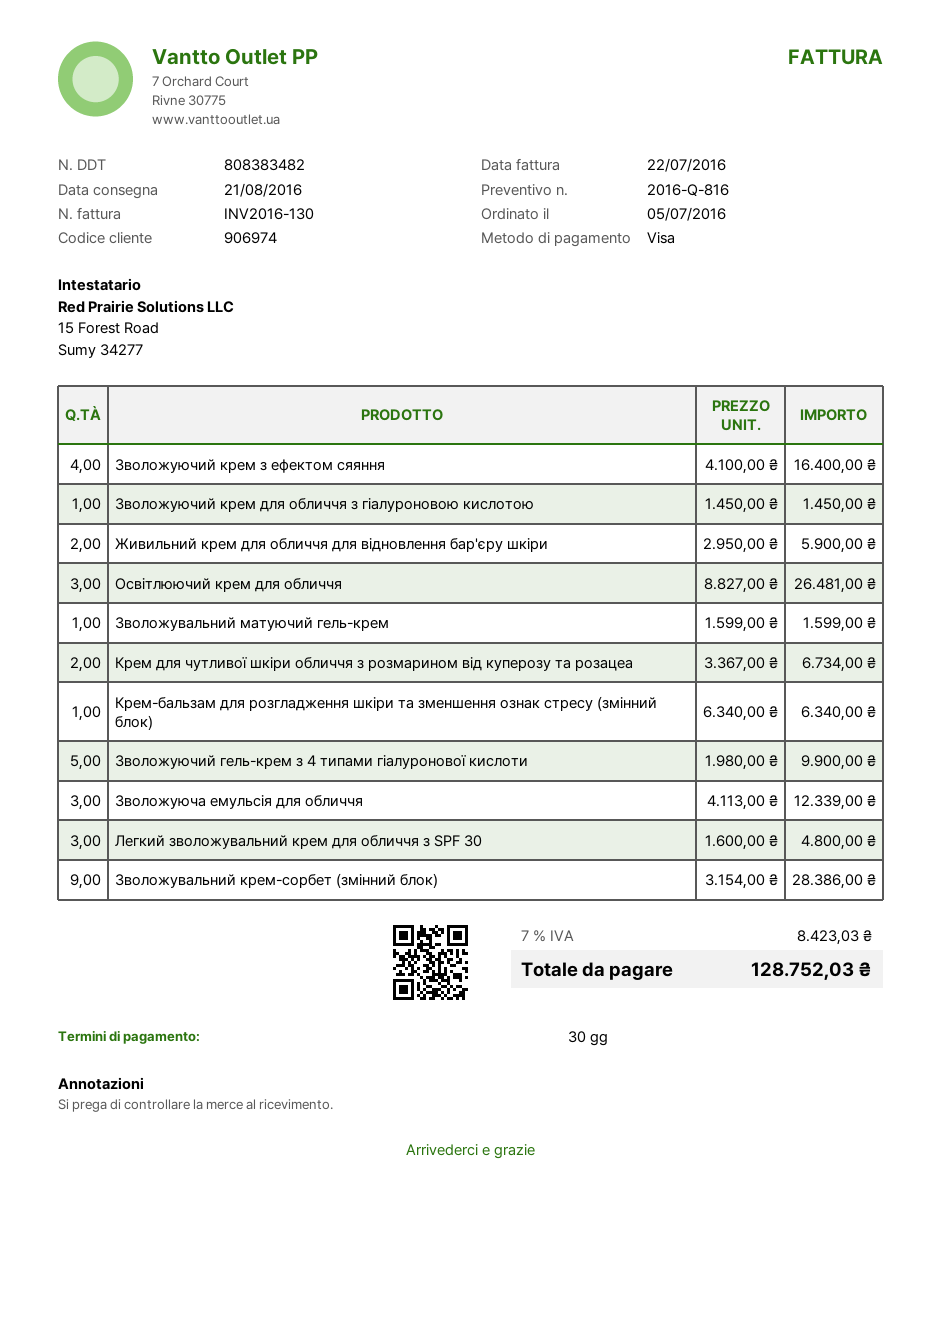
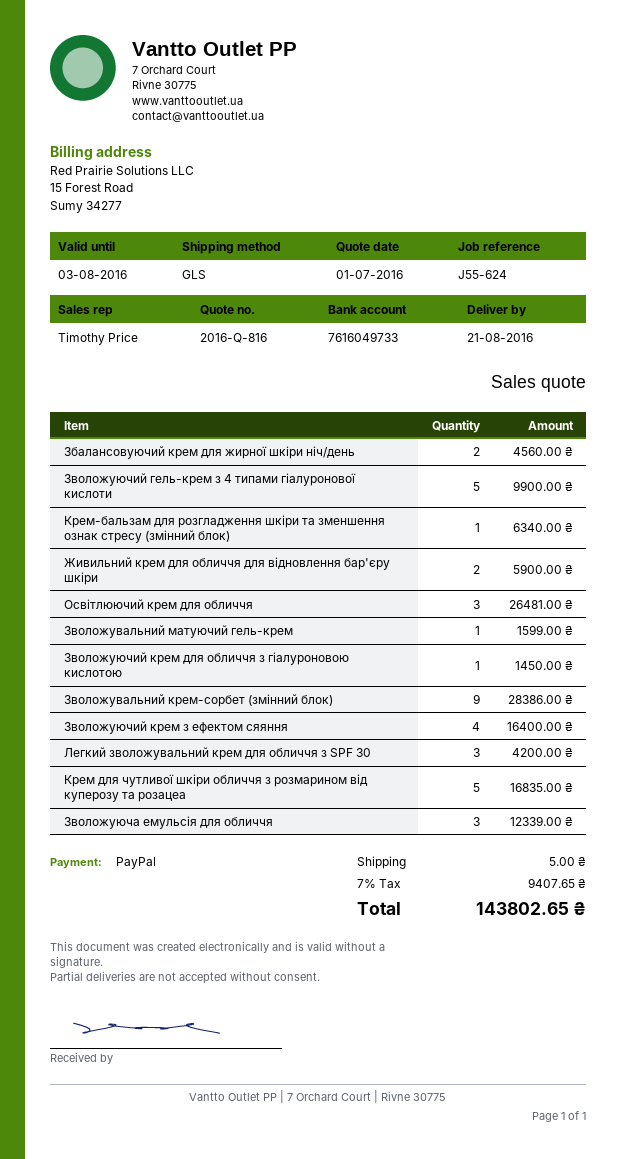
payment method: Visa -> PayPal
Крем для чутливої шкіри обличчя з розмарином від куперозу та розацеа: 2 for 6734.00 -> 5 for 16835.00
Легкий зволожувальний крем для обличчя з SPF 30: 3 for 4800.00 -> 3 for 4200.00
Збалансовуючий крем для жирної шкіри ніч/день: none -> 2 for 4560.00
shipping: none -> 5.00
tax: 7% = 8423.03 -> 7% = 9407.65
total: 128752.03 -> 143802.65

